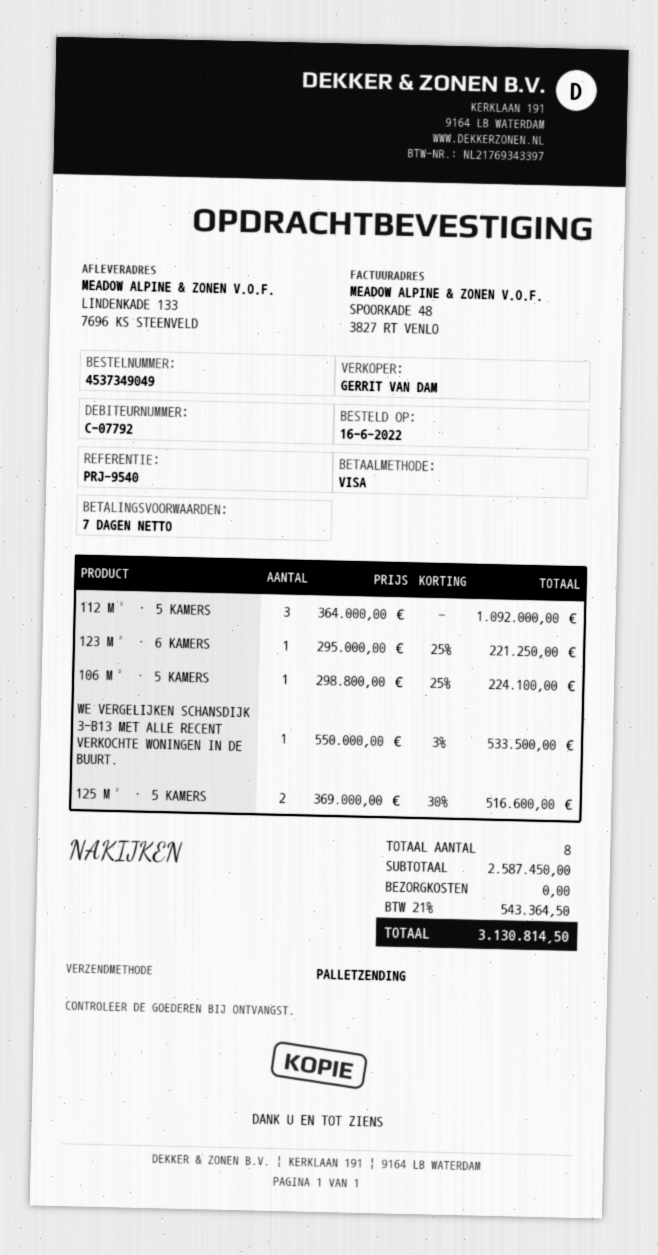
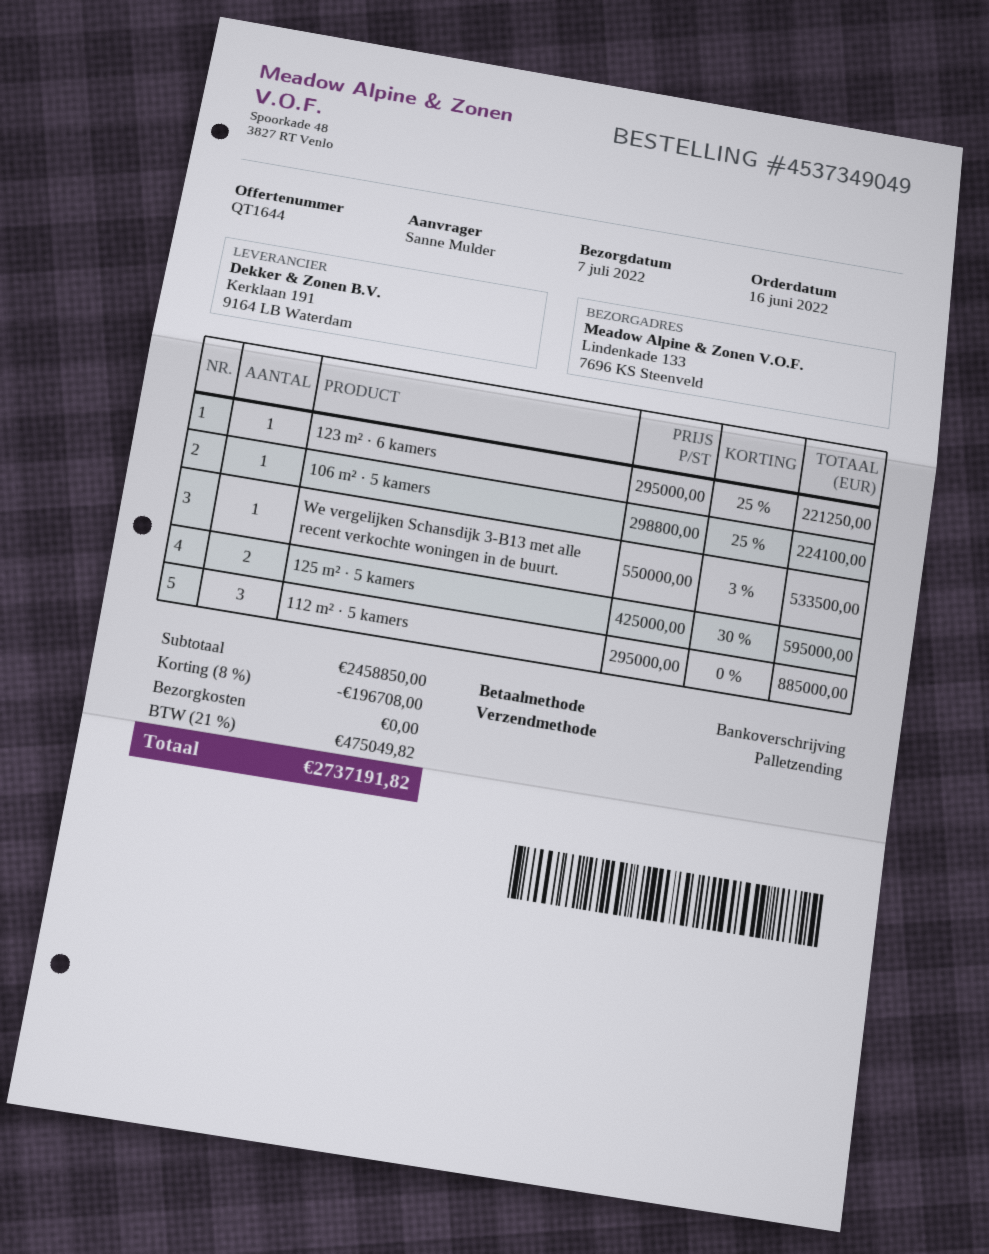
payment method: Visa -> bank transfer
112 M² · 5 KAMERS: 3 x 364000.00 = 1092000.00 -> 3 x 295000.00 = 885000.00
125 M² · 5 KAMERS: 2 x 369000.00 - 30% = 516600.00 -> 2 x 425000.00 - 30% = 595000.00
subtotal: 2587450.00 -> 2458850.00
discount: none -> 8% = 196708.00
tax: 21% = 543364.50 -> 21% = 475049.82
total: 3130814.50 -> 2737191.82

